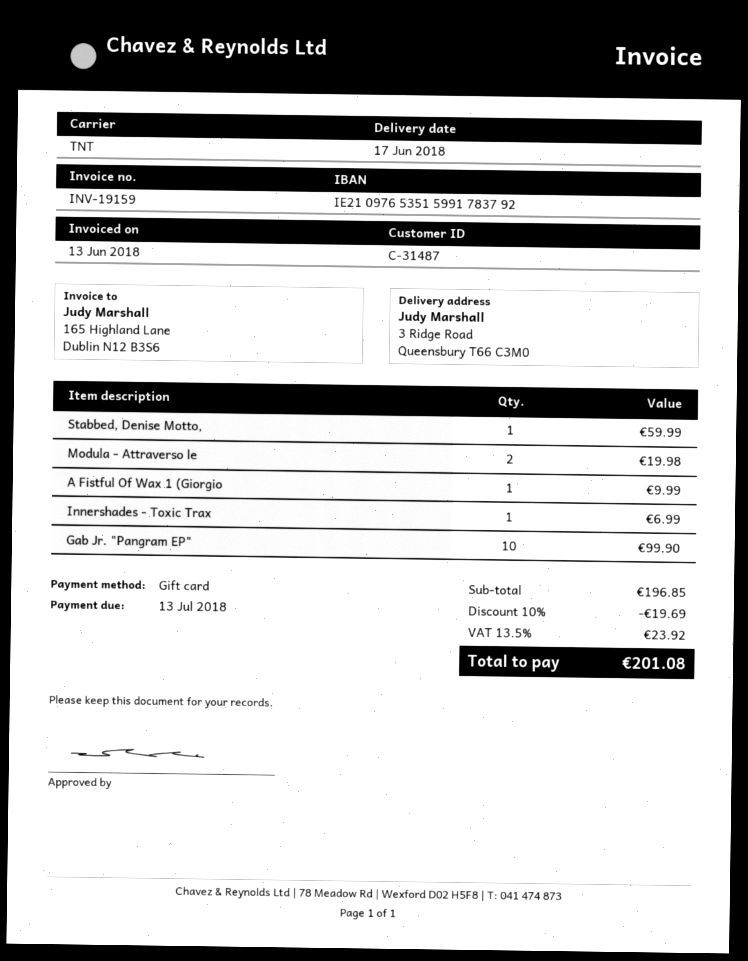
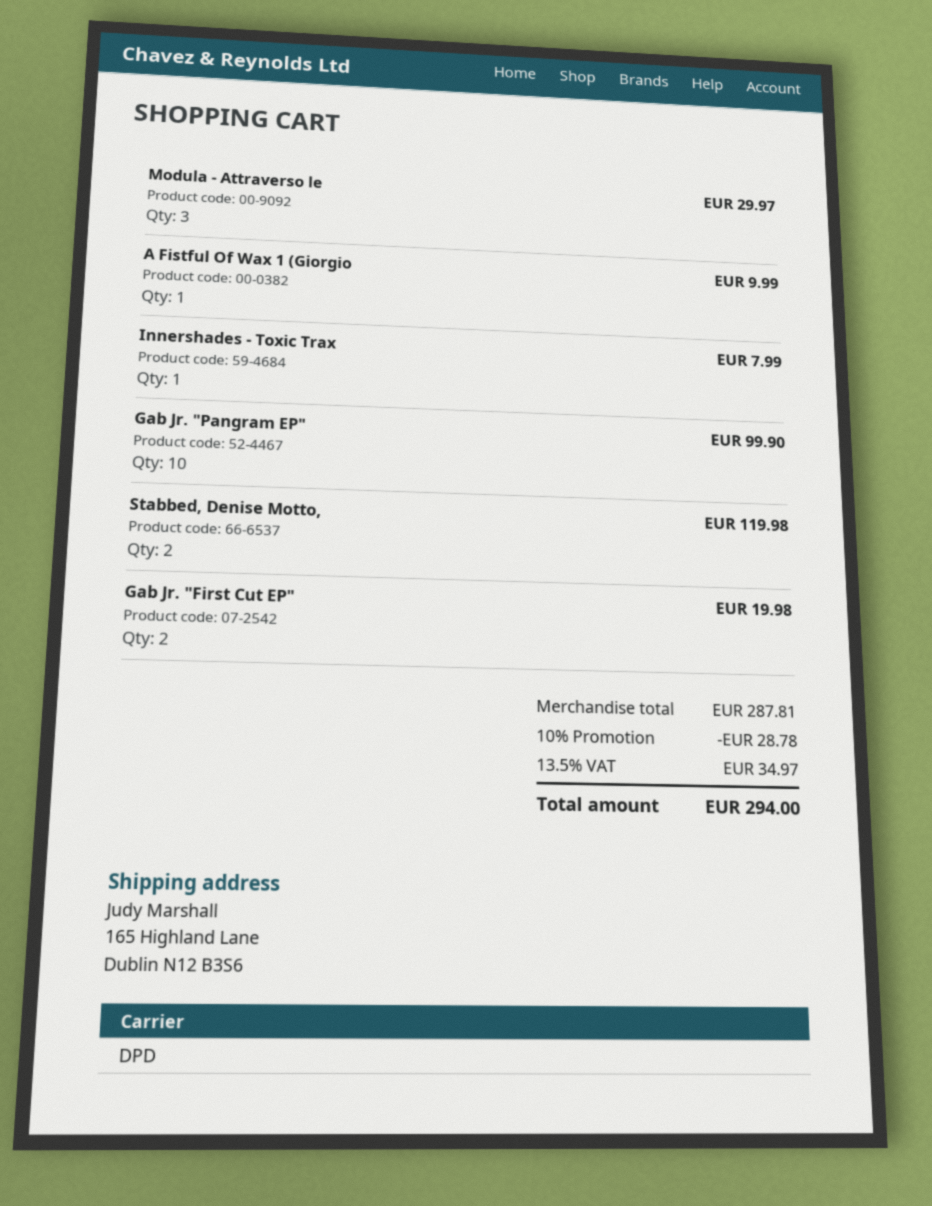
shipping method: TNT -> DPD
ship to: 3 Ridge Road, Queensbury T66 C3M0 -> 165 Highland Lane, Dublin N12 B3S6
Stabbed, Denise Motto,: 1 for 59.99 -> 2 for 119.98
Modula - Attraverso le: 2 for 19.98 -> 3 for 29.97
Innershades - Toxic Trax: 1 for 6.99 -> 1 for 7.99
Gab Jr. "First Cut EP": none -> 2 for 19.98
subtotal: 196.85 -> 287.81
discount: 10% = 19.69 -> 10% = 28.78
tax: 13.5% = 23.92 -> 13.5% = 34.97
total: 201.08 -> 294.00

